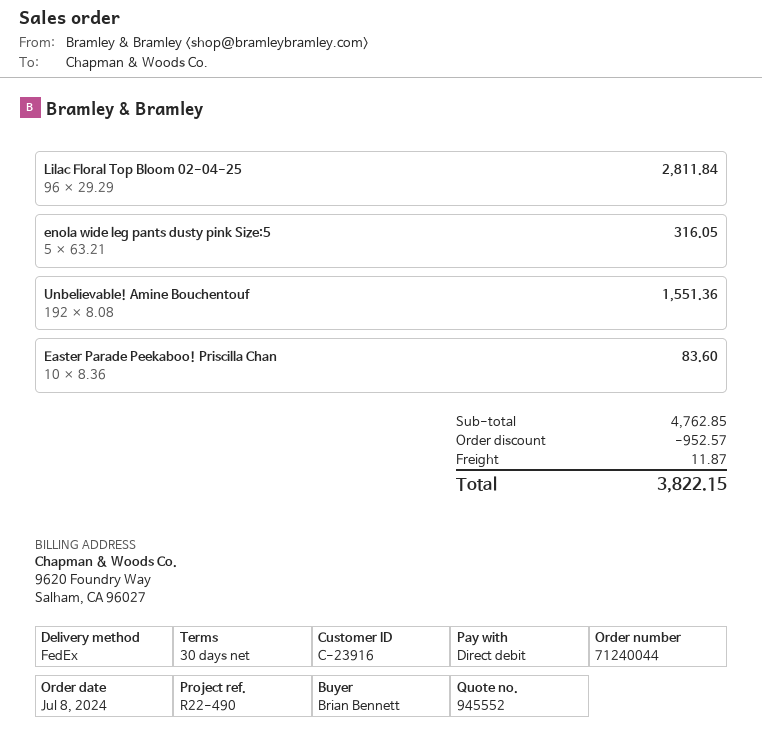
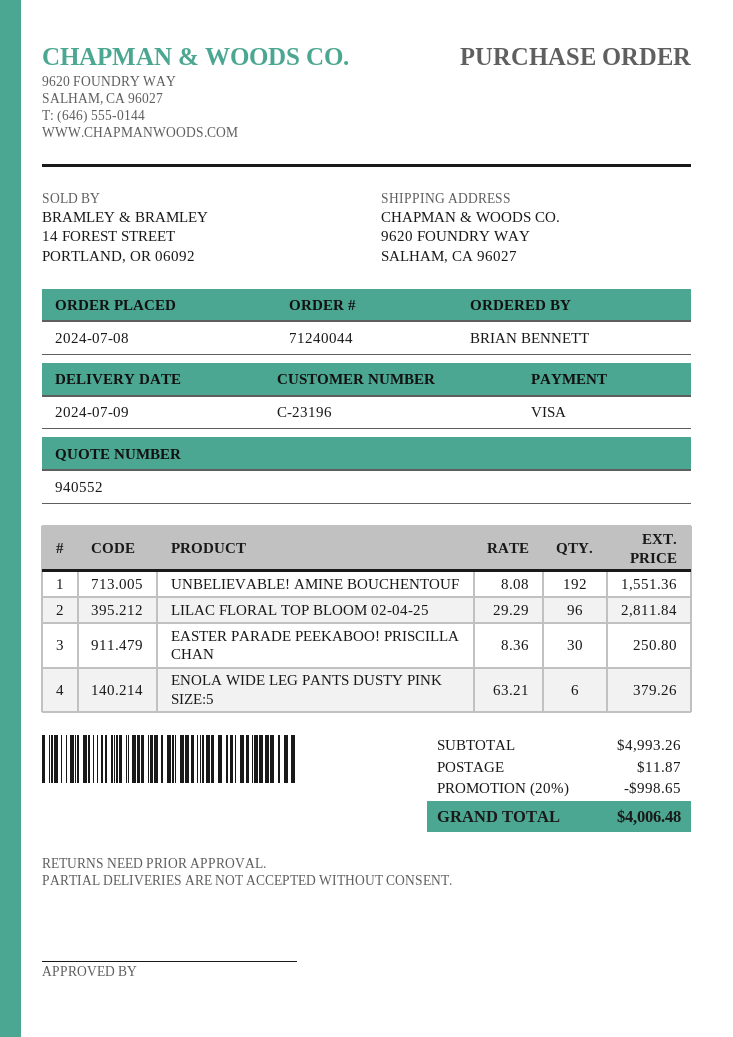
quote number: 945552 -> 940552
customer number: C-23916 -> C-23196
payment method: direct debit -> Visa
enola wide leg pants dusty pink Size:5: 5 x 63.21 = 316.05 -> 6 x 63.21 = 379.26
Easter Parade Peekaboo! Priscilla Chan: 10 x 8.36 = 83.60 -> 30 x 8.36 = 250.80
subtotal: 4762.85 -> 4993.26
discount: 952.57 -> 998.65
total: 3822.15 -> 4006.48

